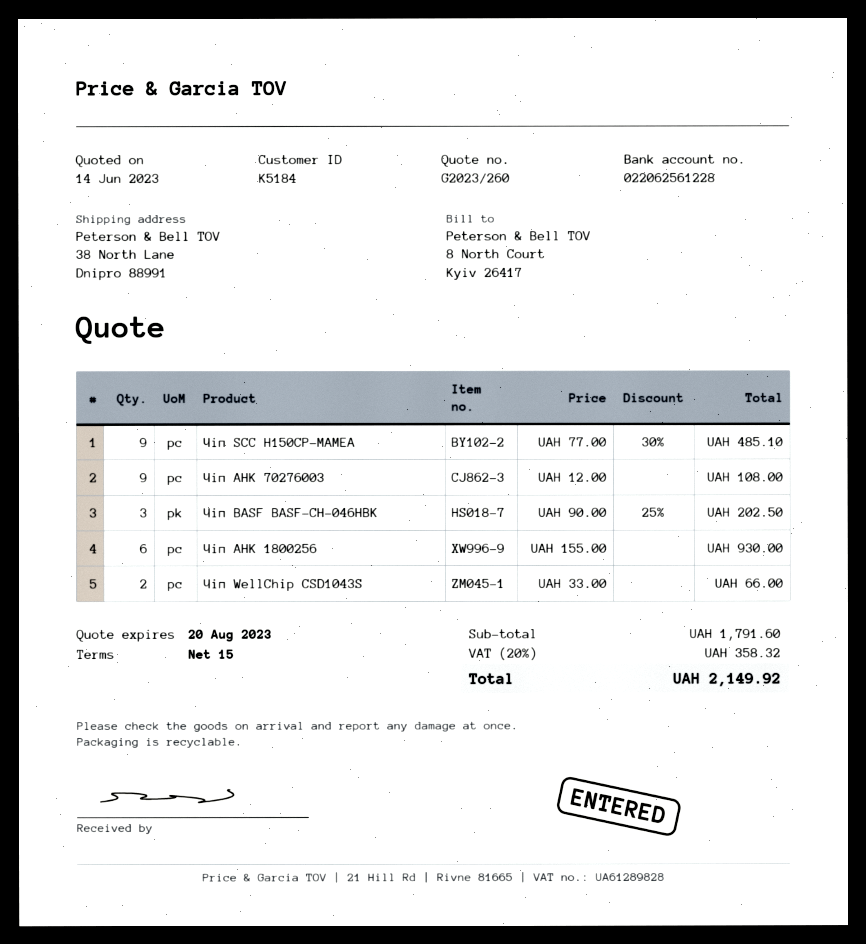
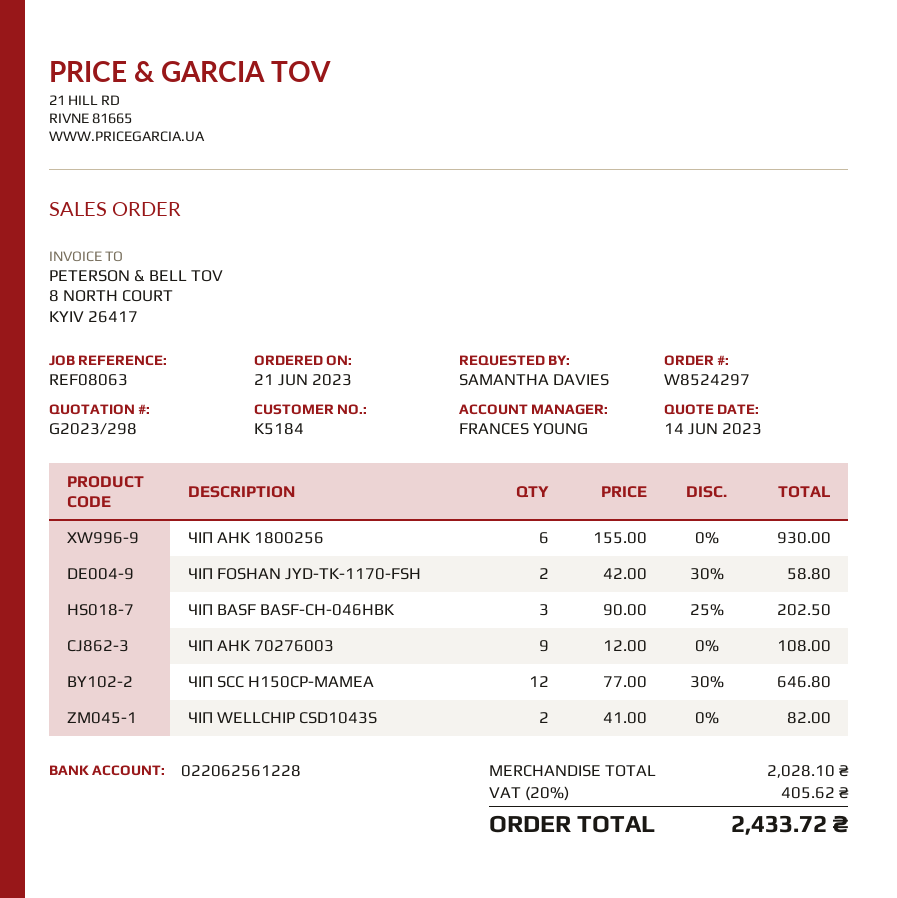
quote number: G2023/260 -> G2023/298
Чіп SCC H150CP-MAMEA: 9 x 77.00 - 30% = 485.10 -> 12 x 77.00 - 30% = 646.80
Чіп WellChip CSD1043S: 2 x 33.00 = 66.00 -> 2 x 41.00 = 82.00
ЧІП FOSHAN JYD-TK-1170-FSH: none -> 2 x 42.00 - 30% = 58.80
subtotal: 1791.60 -> 2028.10
tax: 20% = 358.32 -> 20% = 405.62
total: 2149.92 -> 2433.72

